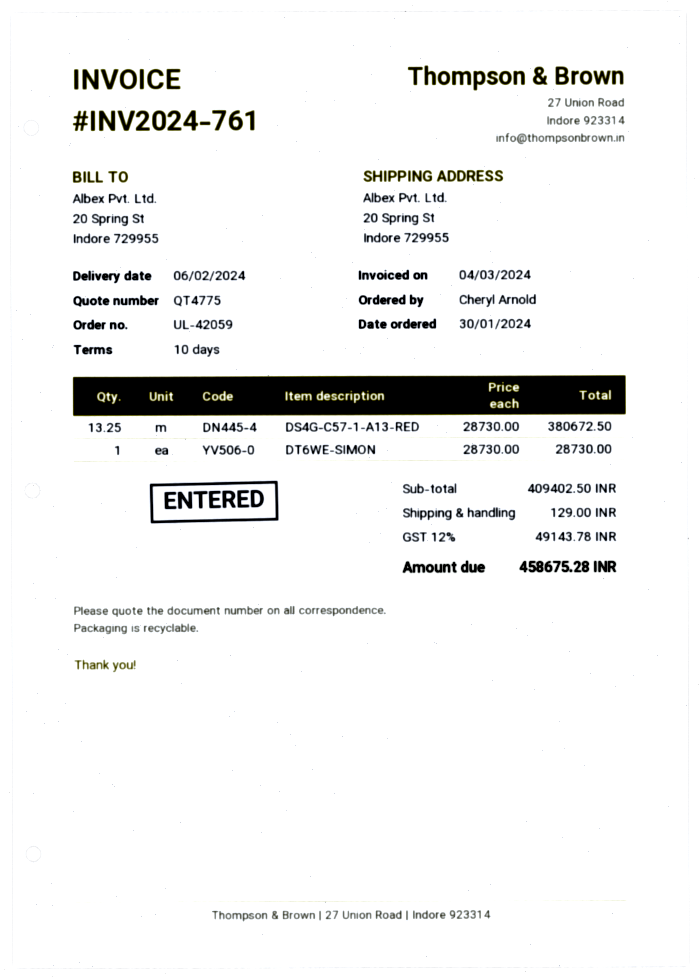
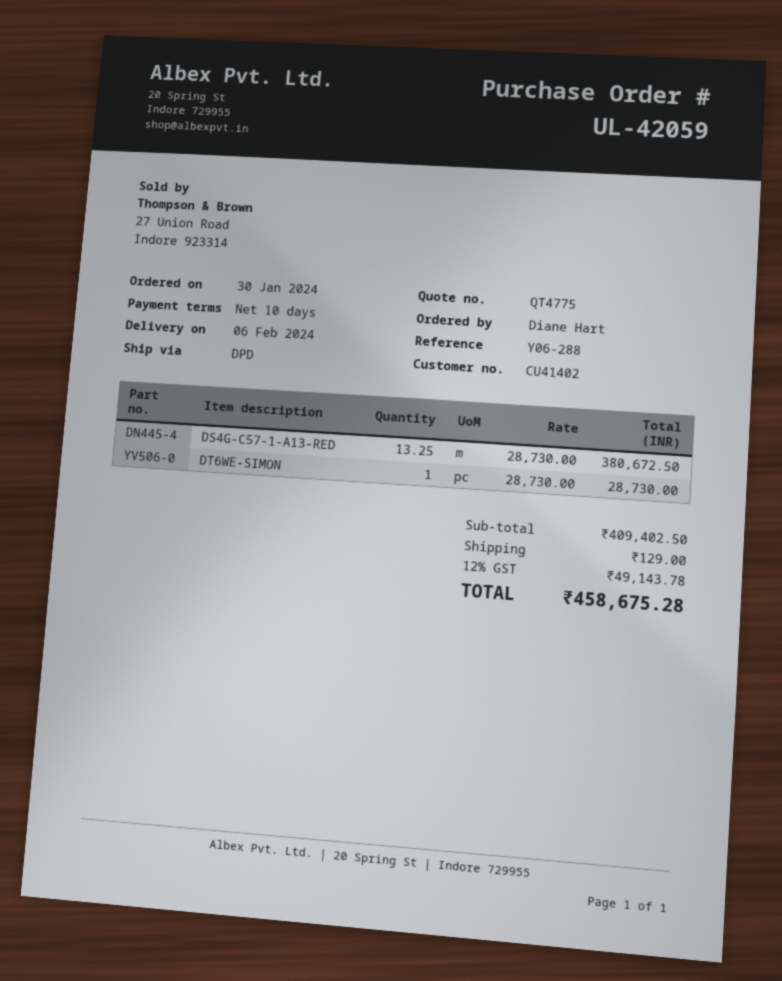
ordered by: Cheryl Arnold -> Diane Hart

